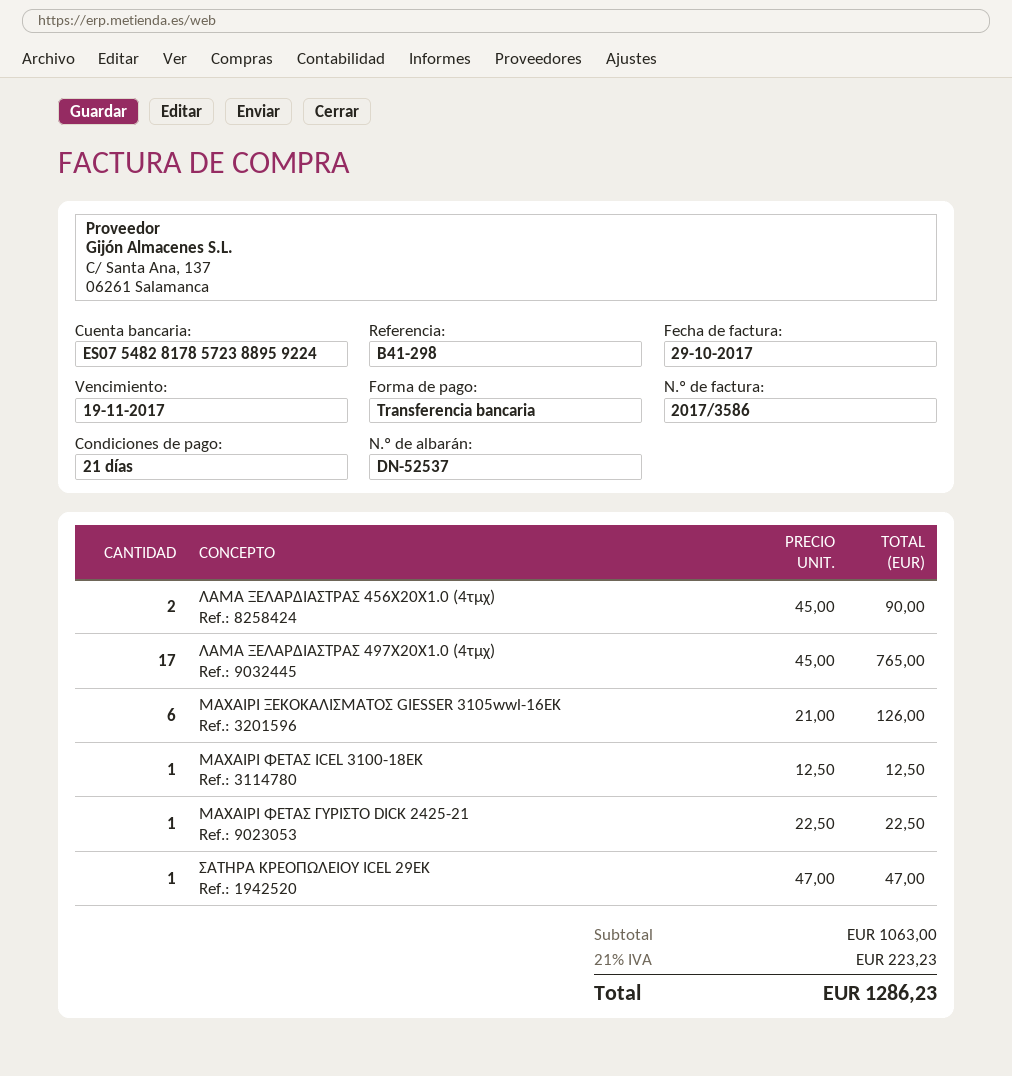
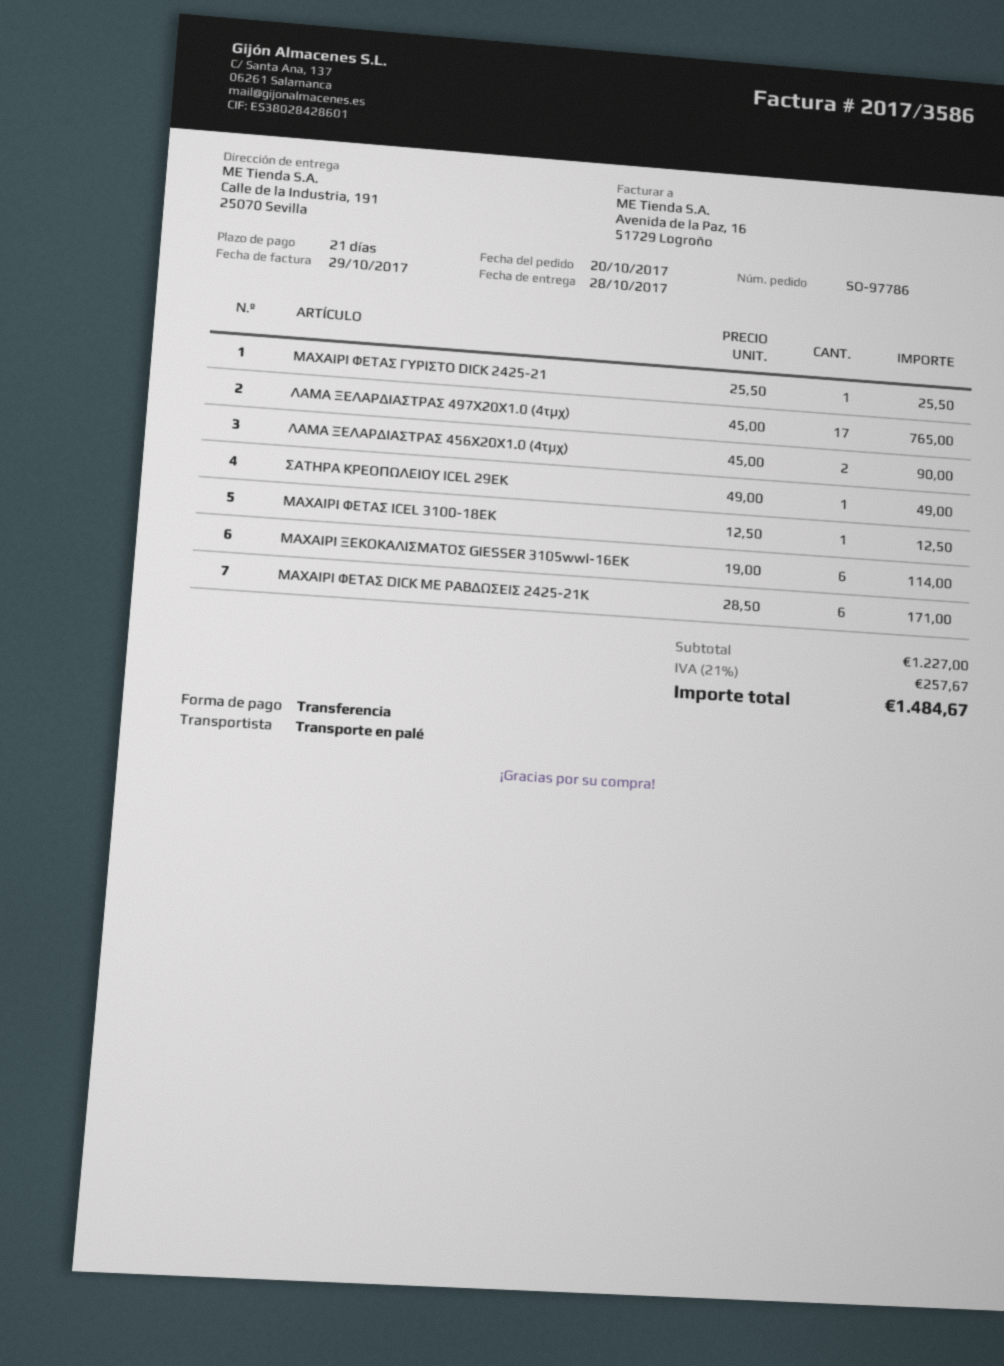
ΜΑΧΑΙΡΙ ΞΕΚΟΚΑΛΙΣΜΑΤΟΣ GIESSER 3105wwl-16ΕΚ: 6 x 21.00 = 126.00 -> 6 x 19.00 = 114.00
ΜΑΧΑΙΡΙ ΦΕΤΑΣ ΓΥΡΙΣΤΟ DICK 2425-21: 1 x 22.50 = 22.50 -> 1 x 25.50 = 25.50
ΣΑΤΗΡΑ ΚΡΕΟΠΩΛΕΙΟΥ ICEL 29EK: 1 x 47.00 = 47.00 -> 1 x 49.00 = 49.00
ΜΑΧΑΙΡΙ ΦΕΤΑΣ DICK ΜΕ ΡΑΒΔΩΣΕΙΣ 2425-21Κ: none -> 6 x 28.50 = 171.00
subtotal: 1063.00 -> 1227.00
tax: 21% = 223.23 -> 21% = 257.67
total: 1286.23 -> 1484.67

